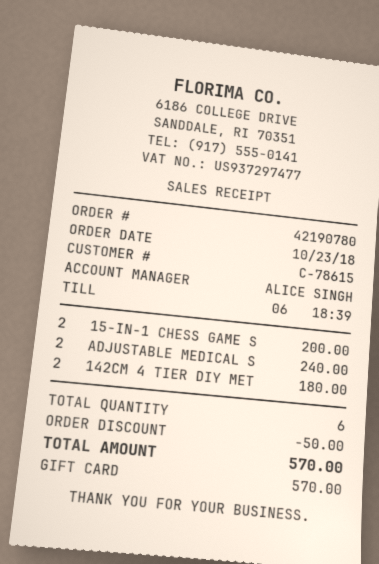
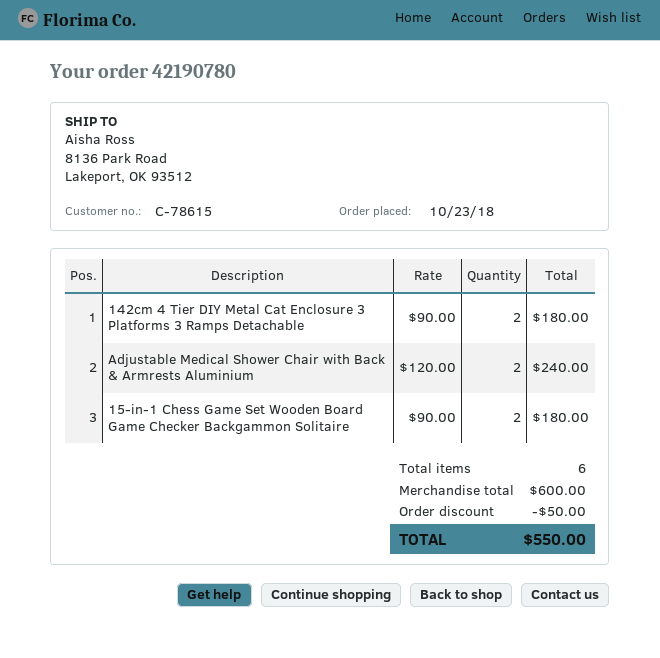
15-IN-1 CHESS GAME S: 2 for 200.00 -> 2 for 180.00
total: 570.00 -> 550.00

